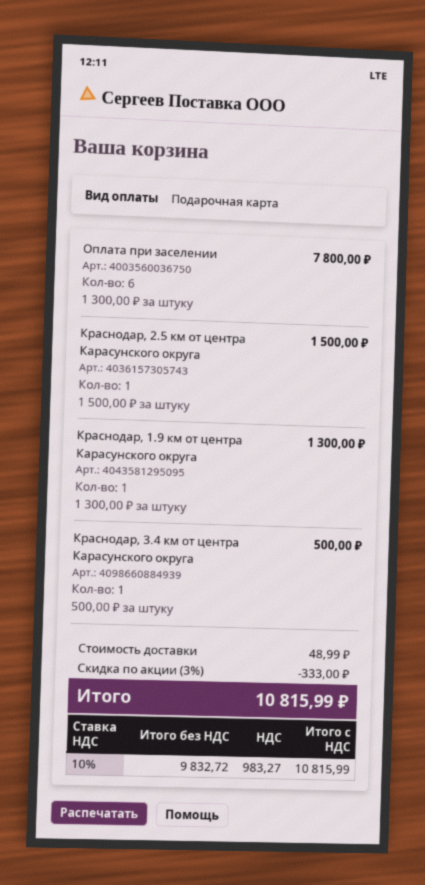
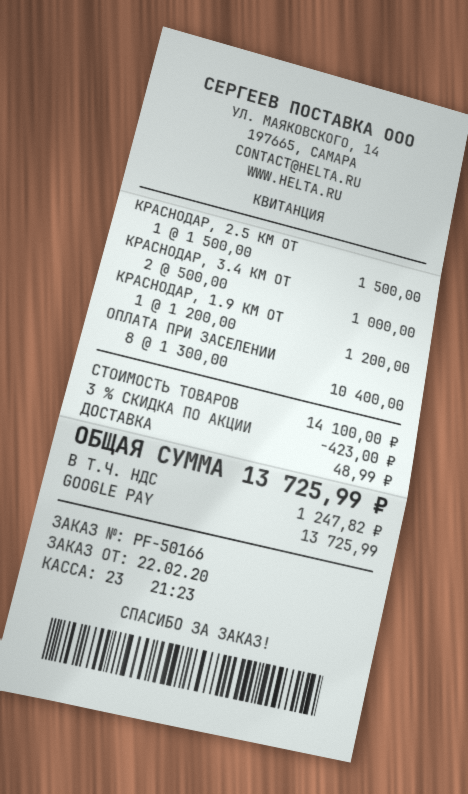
payment method: gift card -> Google Pay
Оплата при заселении: 6 x 1300.00 = 7800.00 -> 8 x 1300.00 = 10400.00
Краснодар, 1.9 км от центра Карасунского округа: 1 x 1300.00 = 1300.00 -> 1 x 1200.00 = 1200.00
Краснодар, 3.4 км от центра Карасунского округа: 1 x 500.00 = 500.00 -> 2 x 500.00 = 1000.00
discount: 3% = 333.00 -> 3% = 423.00
tax: 983.27 -> 1247.82
total: 10815.99 -> 13725.99

